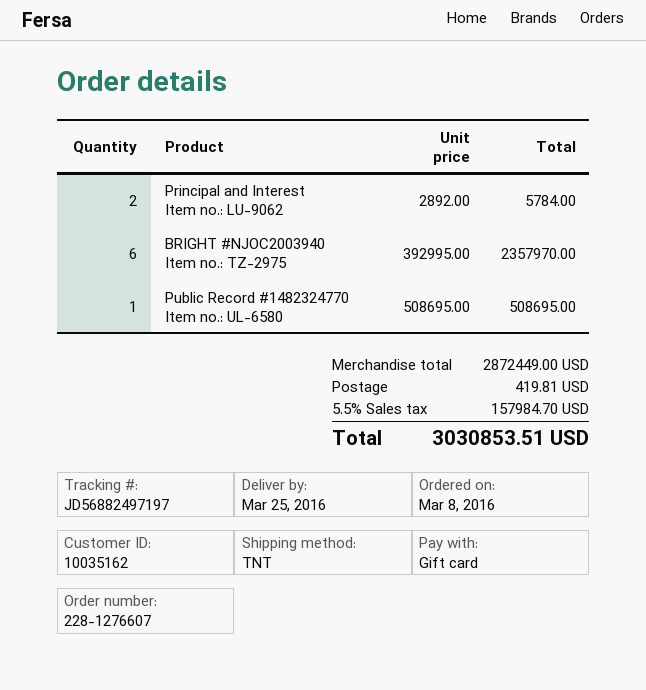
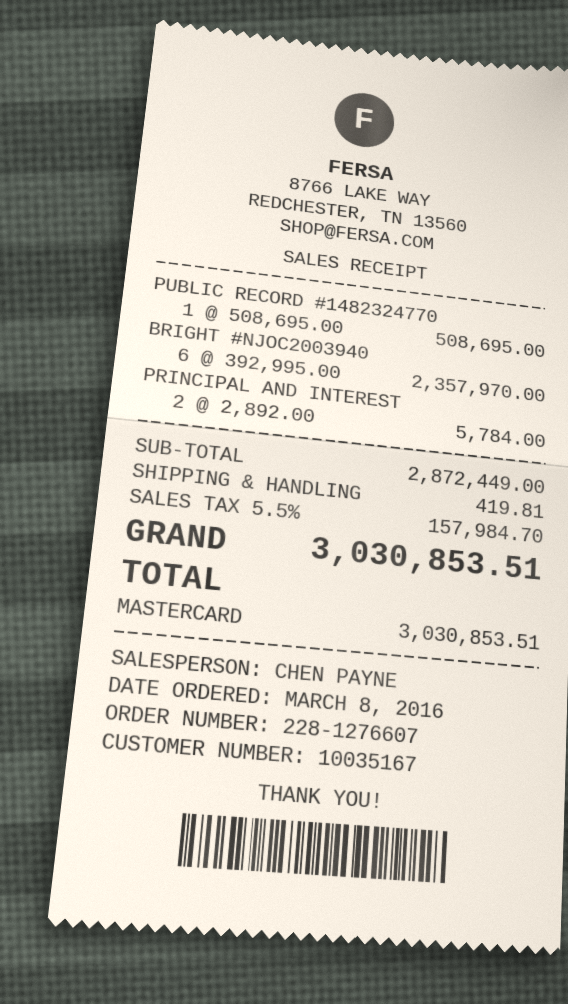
customer number: 10035162 -> 10035167
payment method: gift card -> Mastercard

